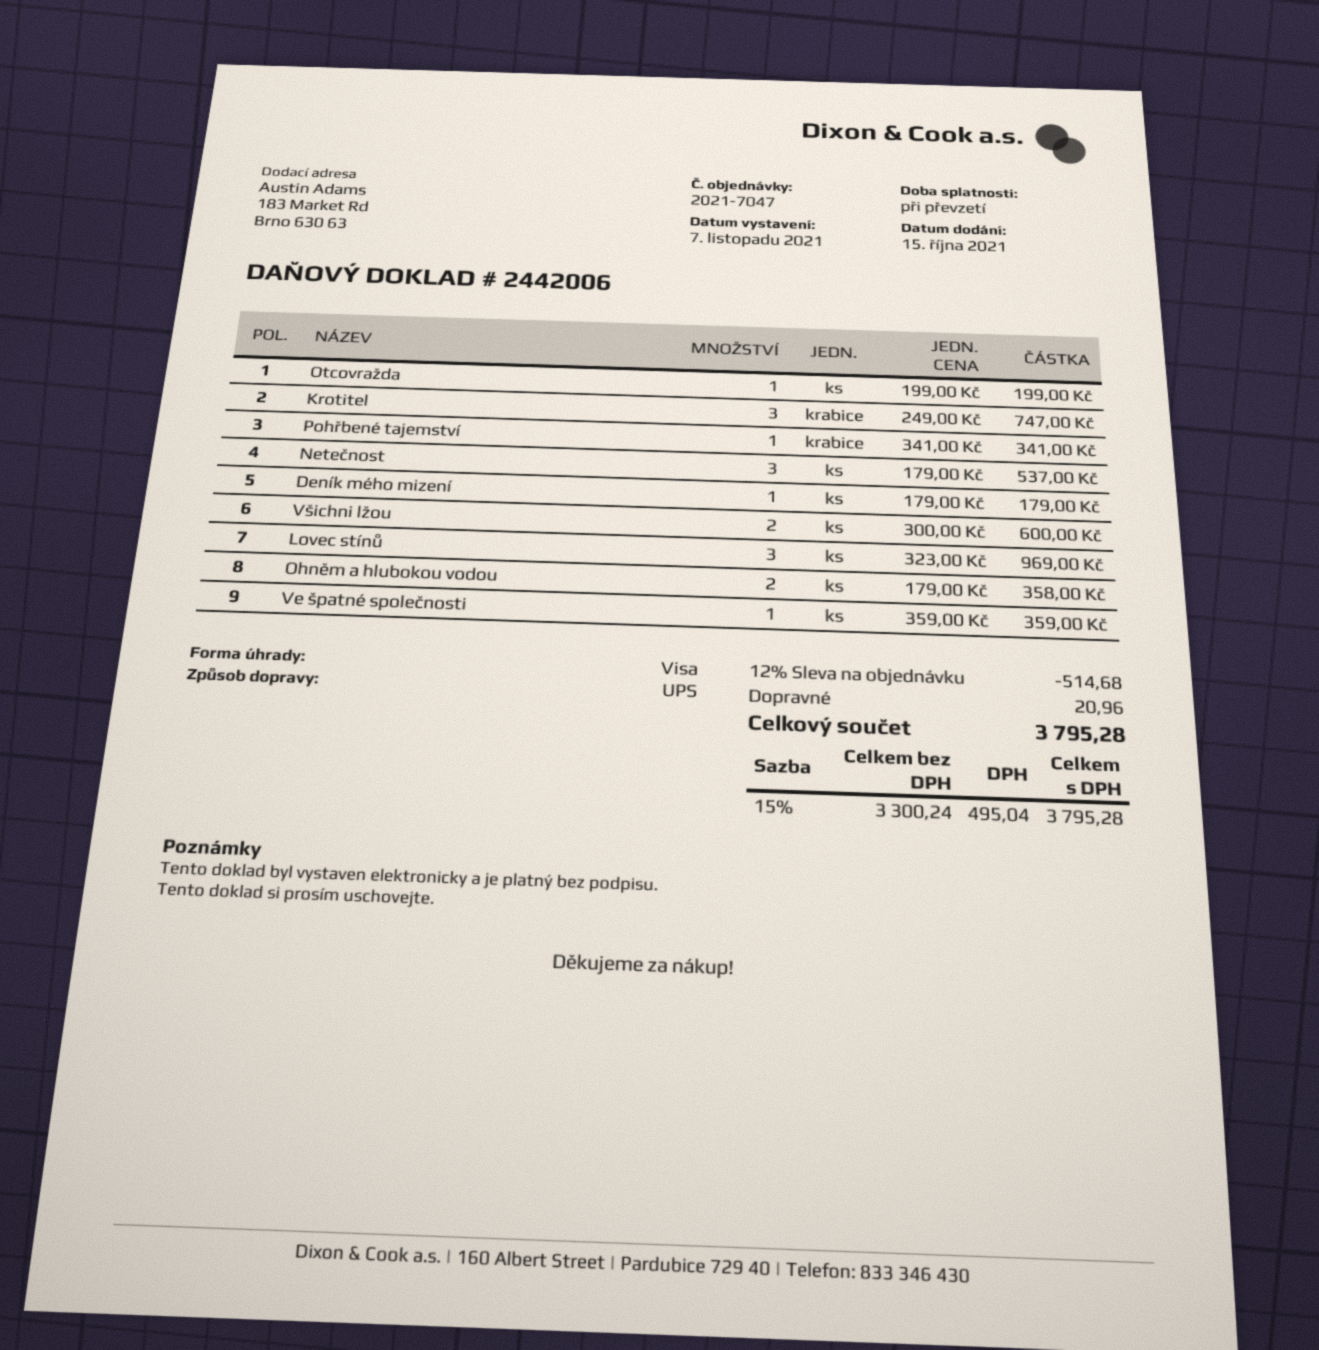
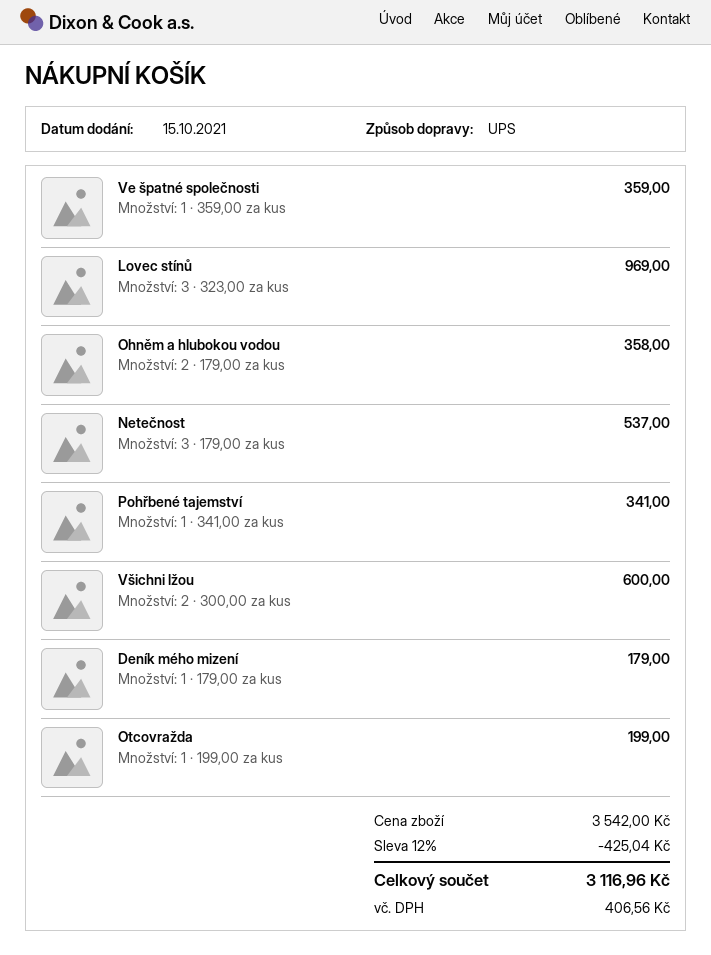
Krotitel: 3 x 249.00 = 747.00 -> none
discount: 12% = 514.68 -> 12% = 425.04
shipping: 20.96 -> none
tax: 495.04 -> 406.56
total: 3795.28 -> 3116.96

